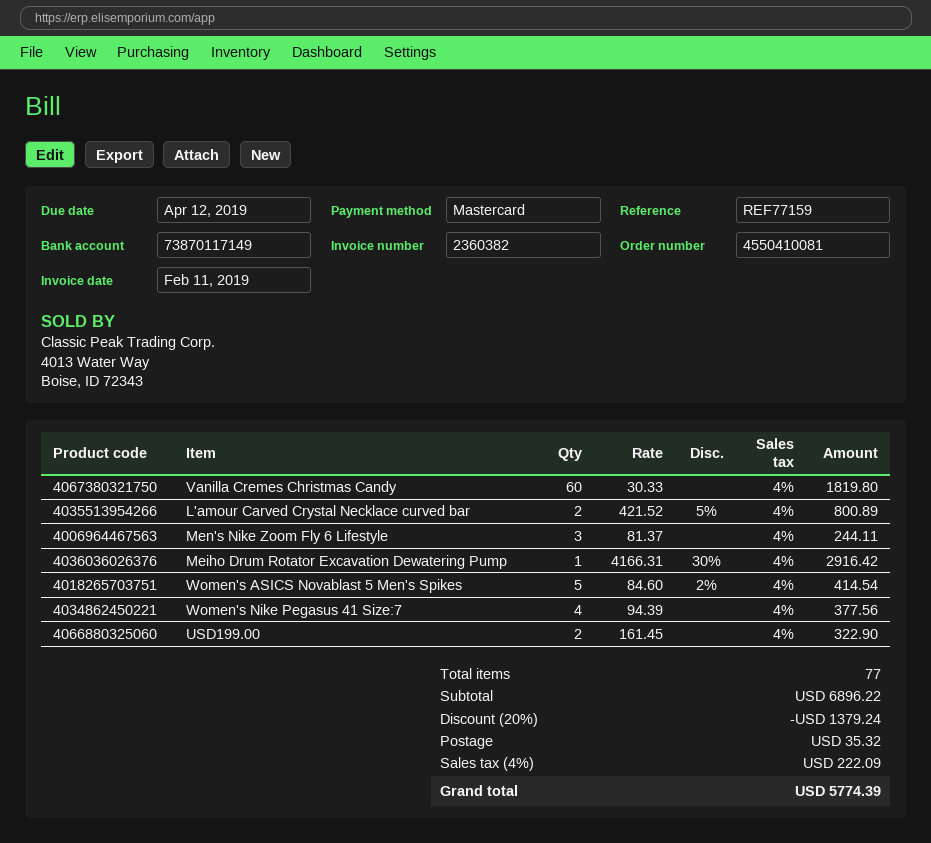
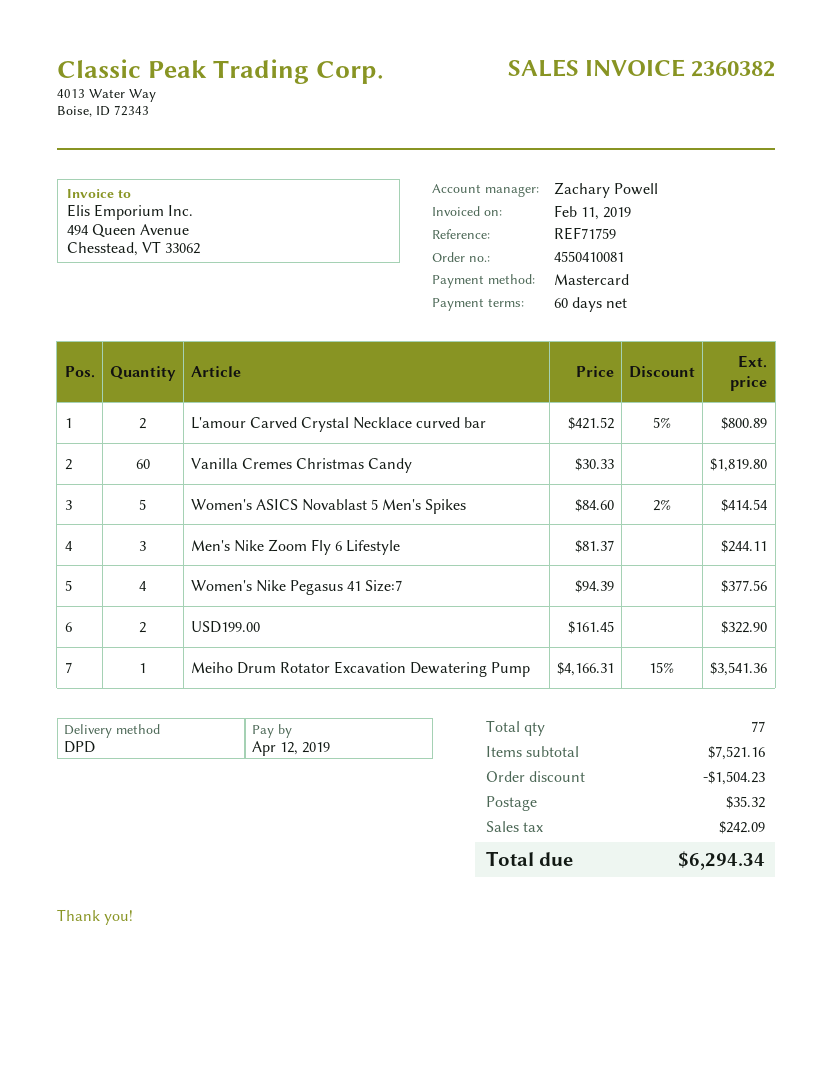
reference: REF77159 -> REF71759
Meiho Drum Rotator Excavation Dewatering Pump: 1 x 4166.31 - 30% = 2916.42 -> 1 x 4166.31 - 15% = 3541.36
subtotal: 6896.22 -> 7521.16
discount: 1379.24 -> 1504.23
tax: 222.09 -> 242.09
total: 5774.39 -> 6294.34

